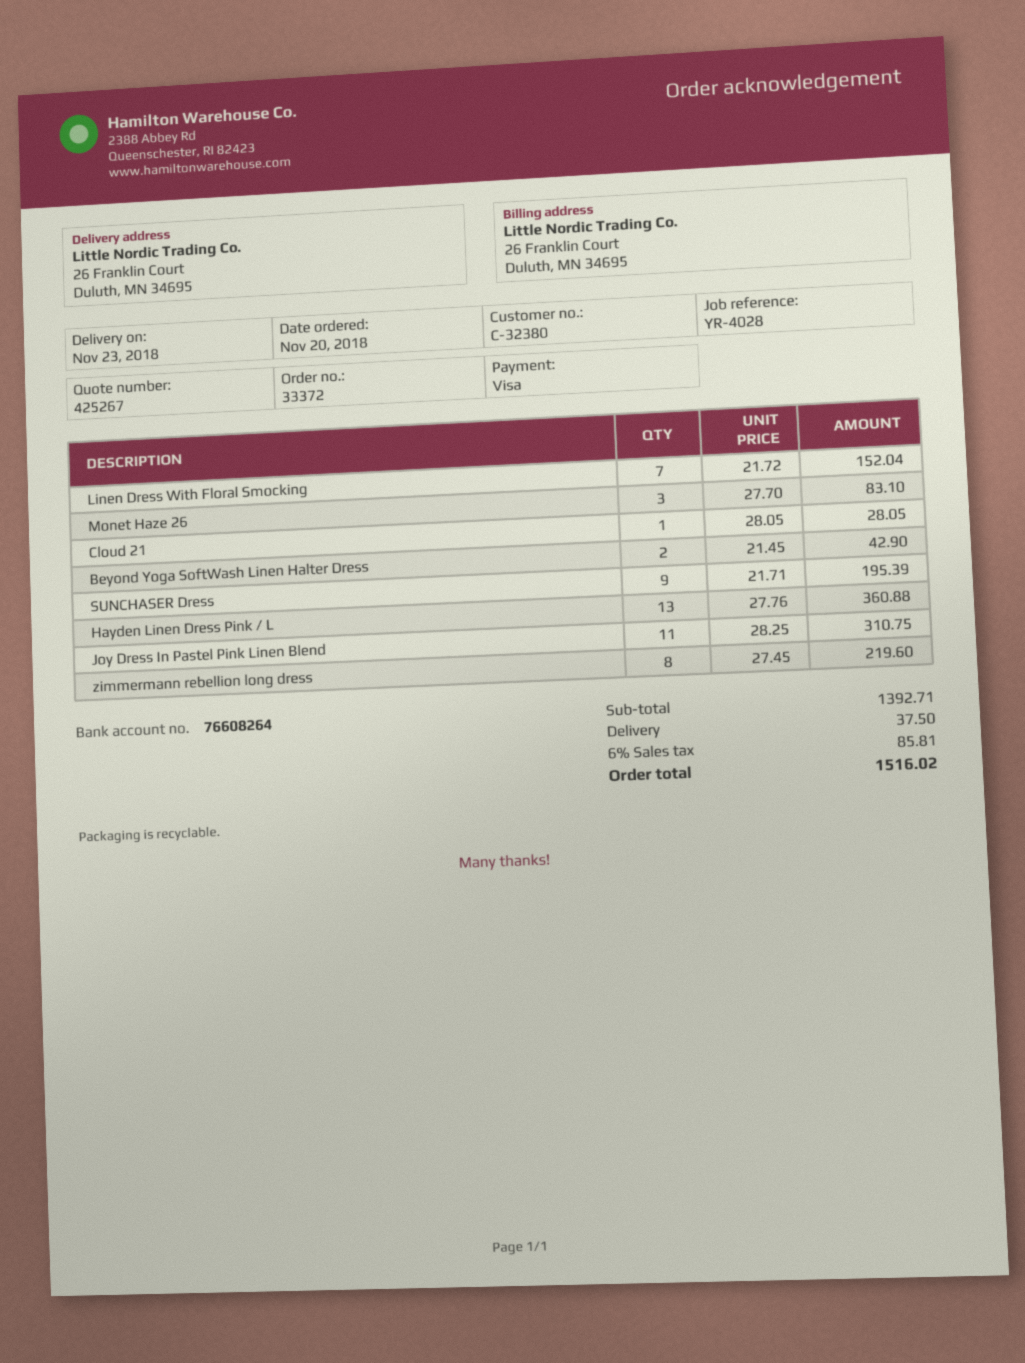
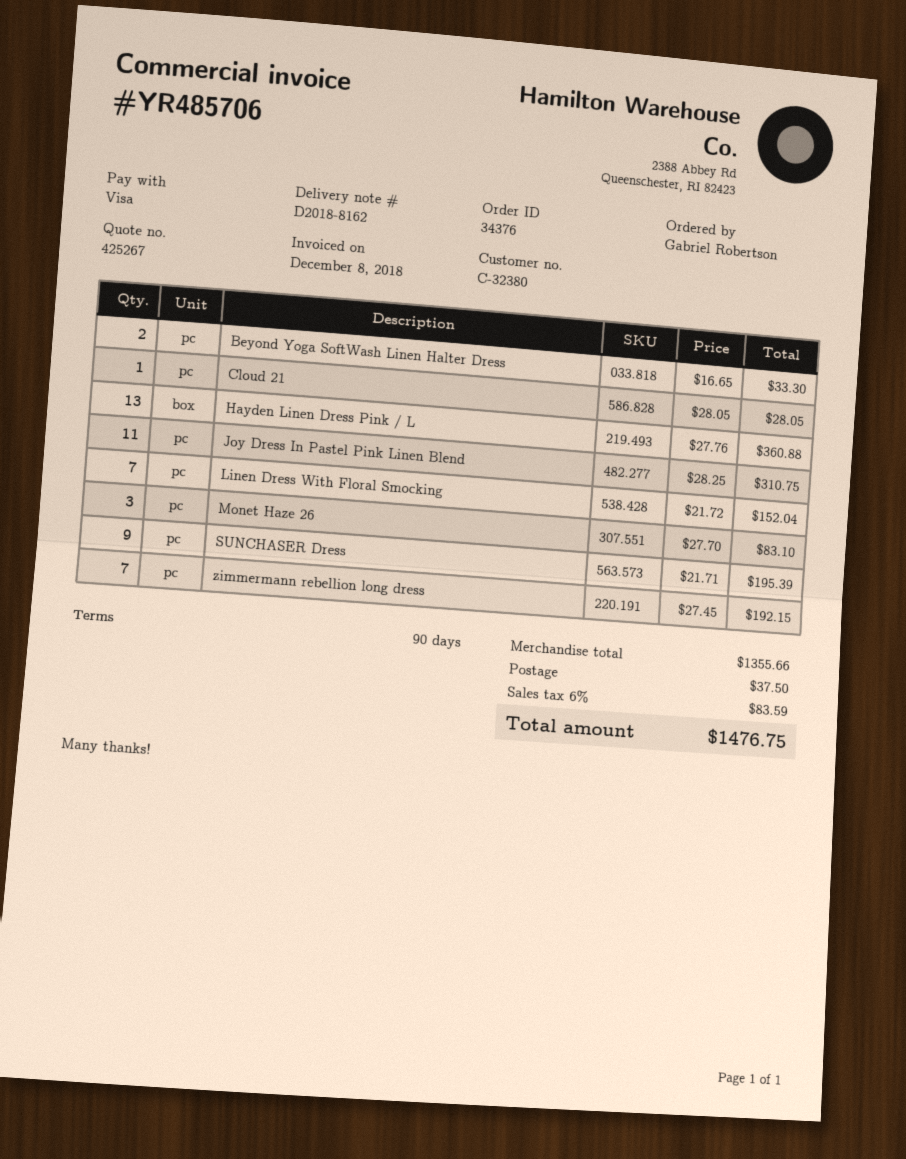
order number: 33372 -> 34376
Beyond Yoga SoftWash Linen Halter Dress: 2 x 21.45 = 42.90 -> 2 x 16.65 = 33.30
zimmermann rebellion long dress: 8 x 27.45 = 219.60 -> 7 x 27.45 = 192.15
subtotal: 1392.71 -> 1355.66
tax: 6% = 85.81 -> 6% = 83.59
total: 1516.02 -> 1476.75

